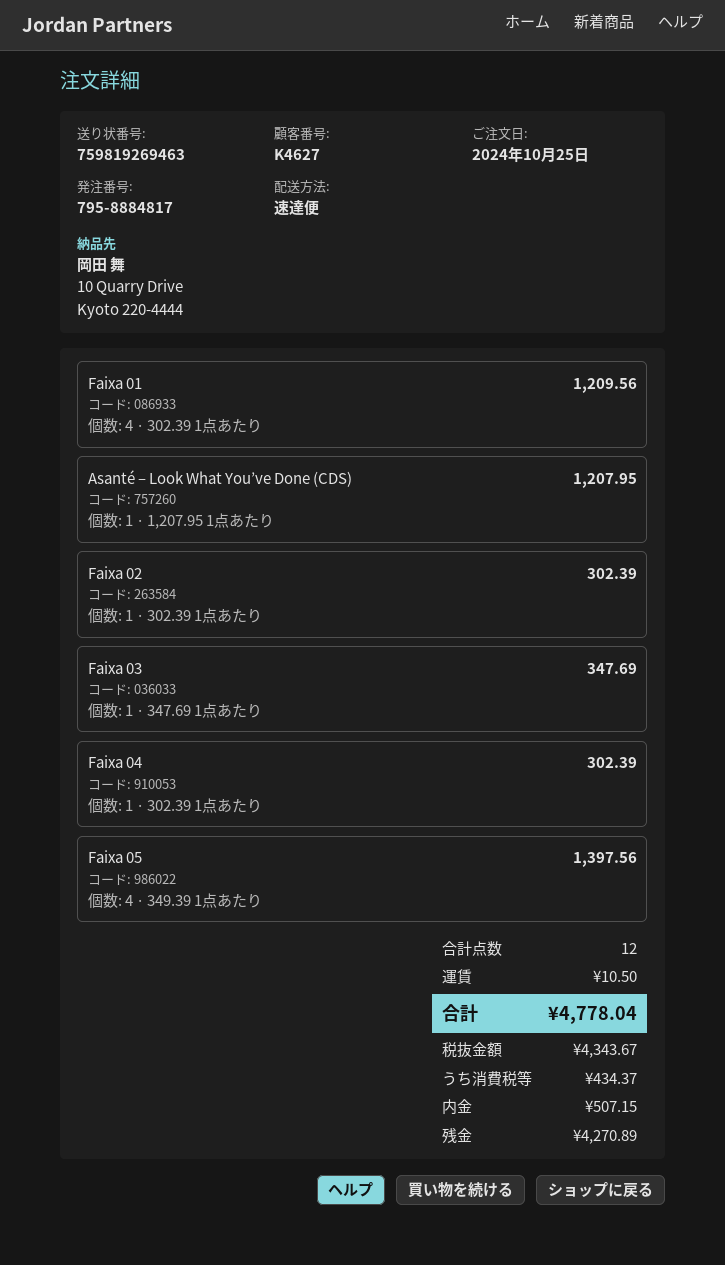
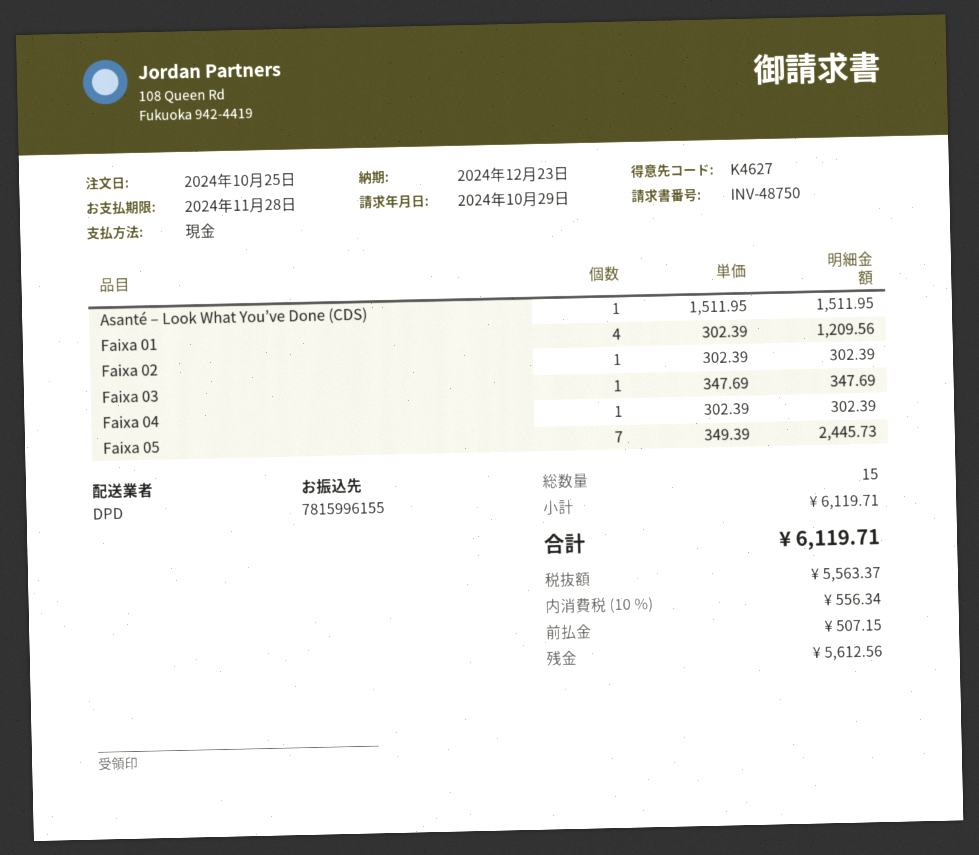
shipping method: express -> DPD
Asanté – Look What You’ve Done (CDS): 1 x 1207.95 = 1207.95 -> 1 x 1511.95 = 1511.95
Faixa 05: 4 x 349.39 = 1397.56 -> 7 x 349.39 = 2445.73
total quantity: 12 -> 15
shipping: 10.50 -> none
net: 4343.67 -> 5563.37
tax: 434.37 -> 556.34
total: 4778.04 -> 6119.71
balance: 4270.89 -> 5612.56

